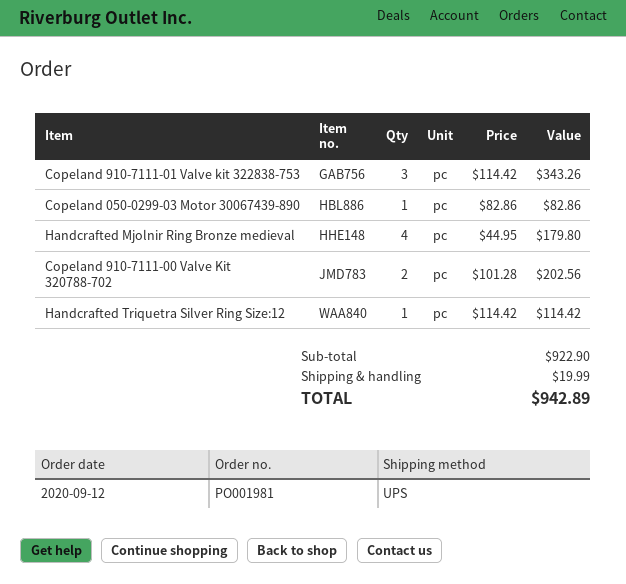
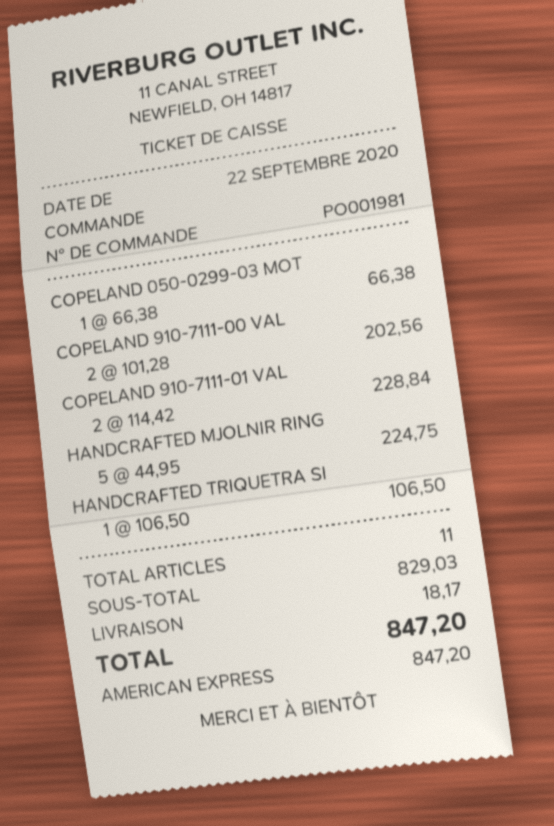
order date: 2020-09-12 -> 2020-09-22
Copeland 910-7111-01 Valve kit 322838-753: 3 x 114.42 = 343.26 -> 2 x 114.42 = 228.84
Copeland 050-0299-03 Motor 30067439-890: 1 x 82.86 = 82.86 -> 1 x 66.38 = 66.38
Handcrafted Mjolnir Ring Bronze medieval: 4 x 44.95 = 179.80 -> 5 x 44.95 = 224.75
Handcrafted Triquetra Silver Ring Size:12: 1 x 114.42 = 114.42 -> 1 x 106.50 = 106.50
subtotal: 922.90 -> 829.03
shipping: 19.99 -> 18.17
total: 942.89 -> 847.20

